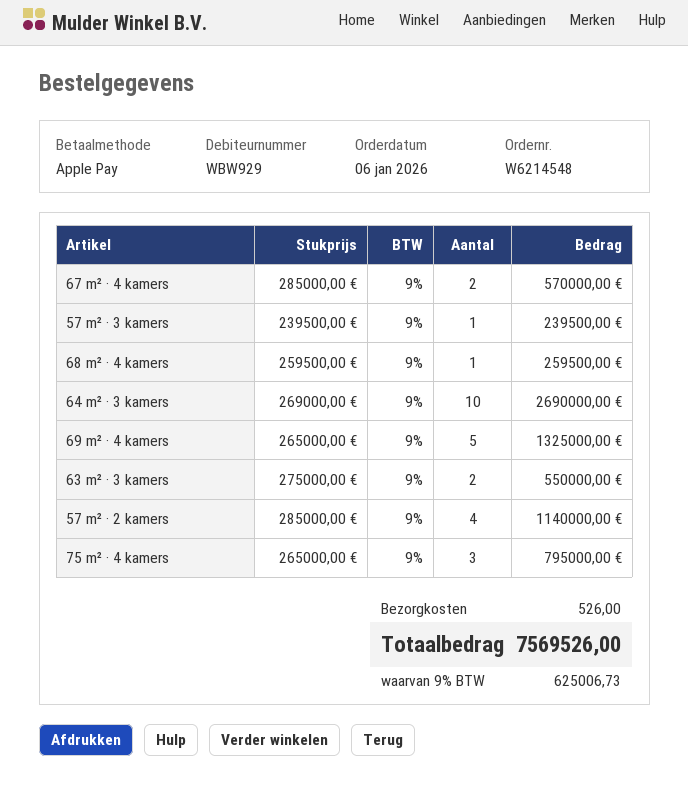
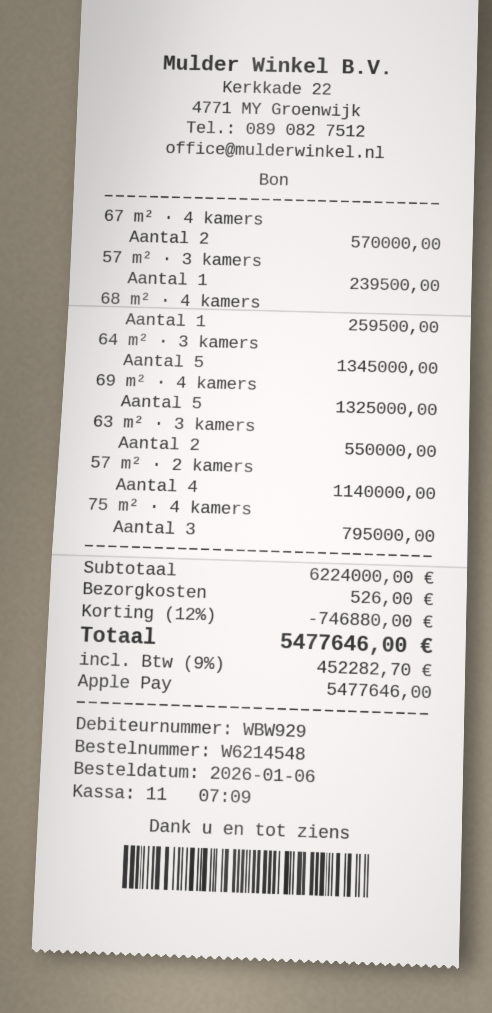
64 m² · 3 kamers: 10 for 2690000.00 -> 5 for 1345000.00
discount: none -> 12% = 746880.00
tax: 9% = 625006.73 -> 9% = 452282.70
total: 7569526.00 -> 5477646.00

